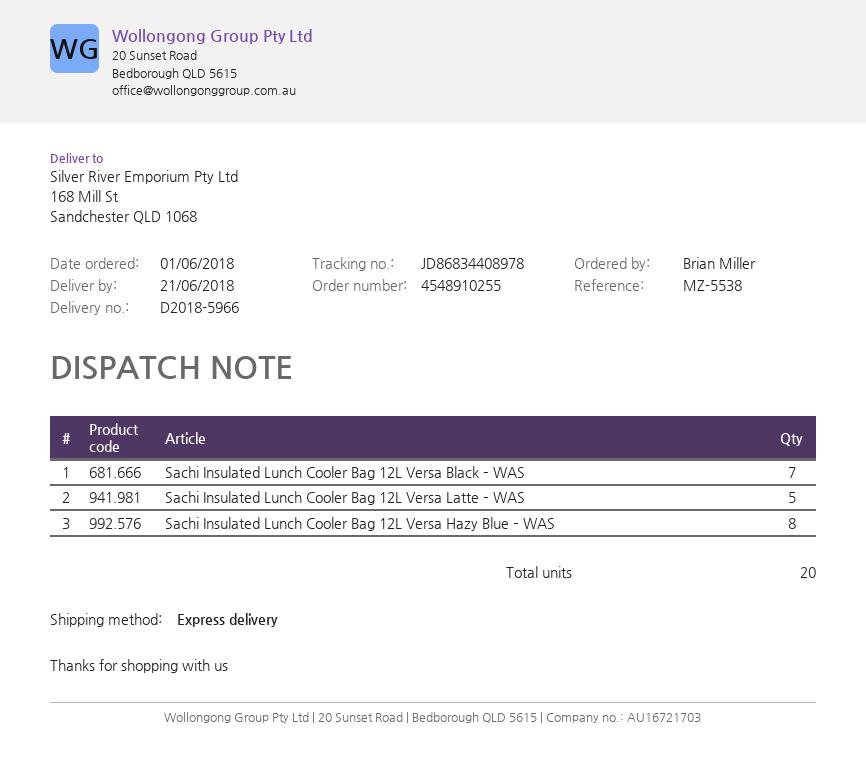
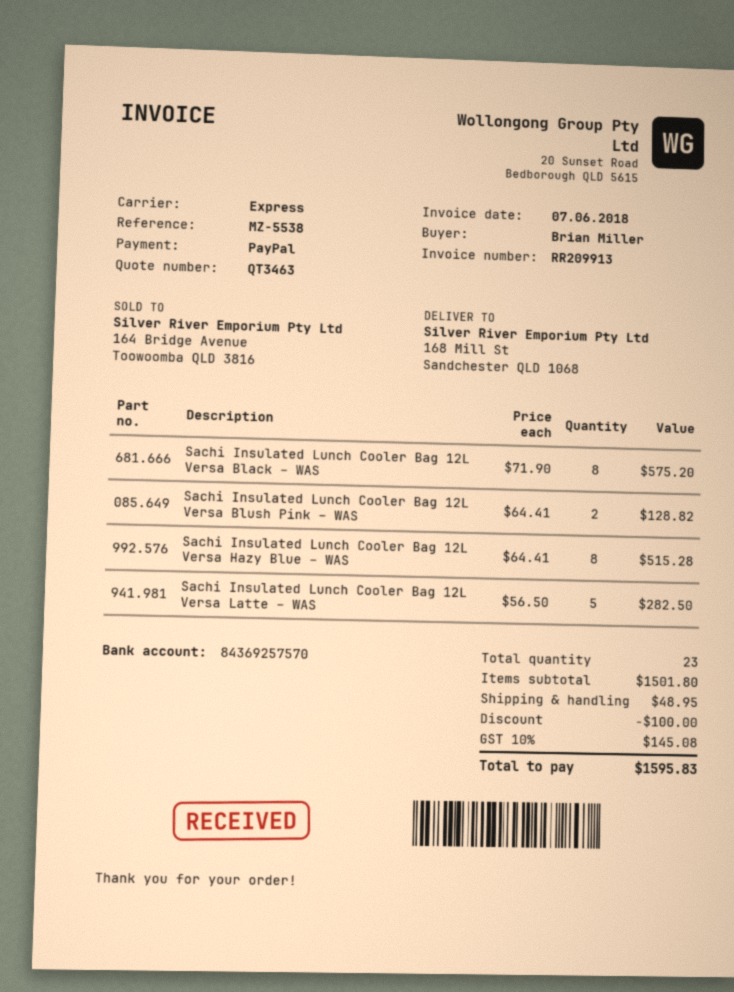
Sachi Insulated Lunch Cooler Bag 12L Versa Black – WAS: 7 -> 8
Sachi Insulated Lunch Cooler Bag 12L Versa Blush Pink – WAS: none -> 2
total quantity: 20 -> 23

